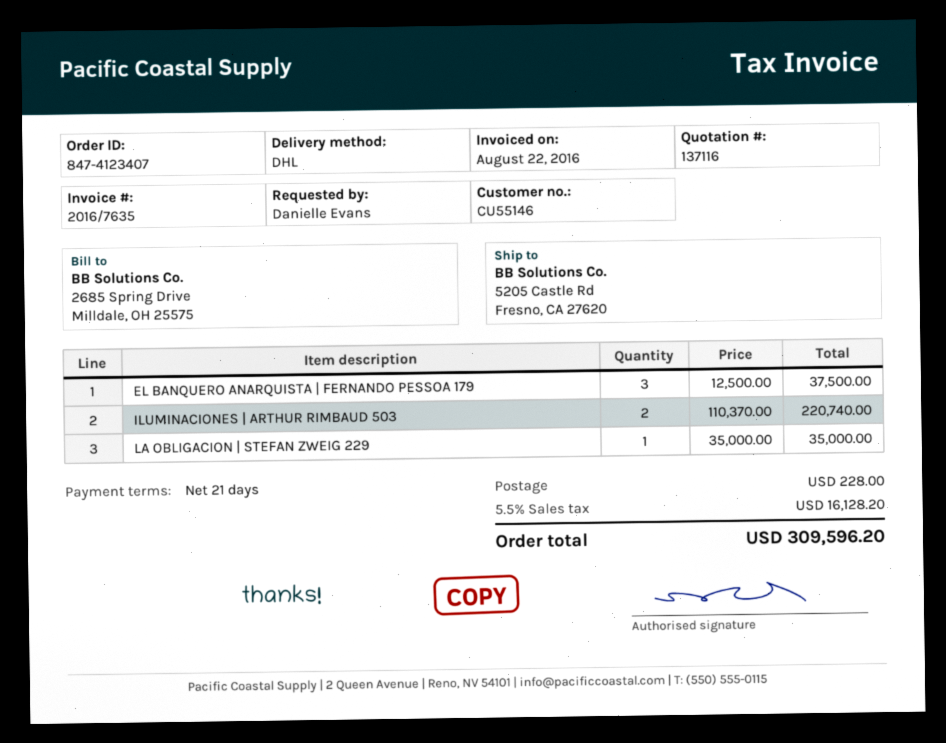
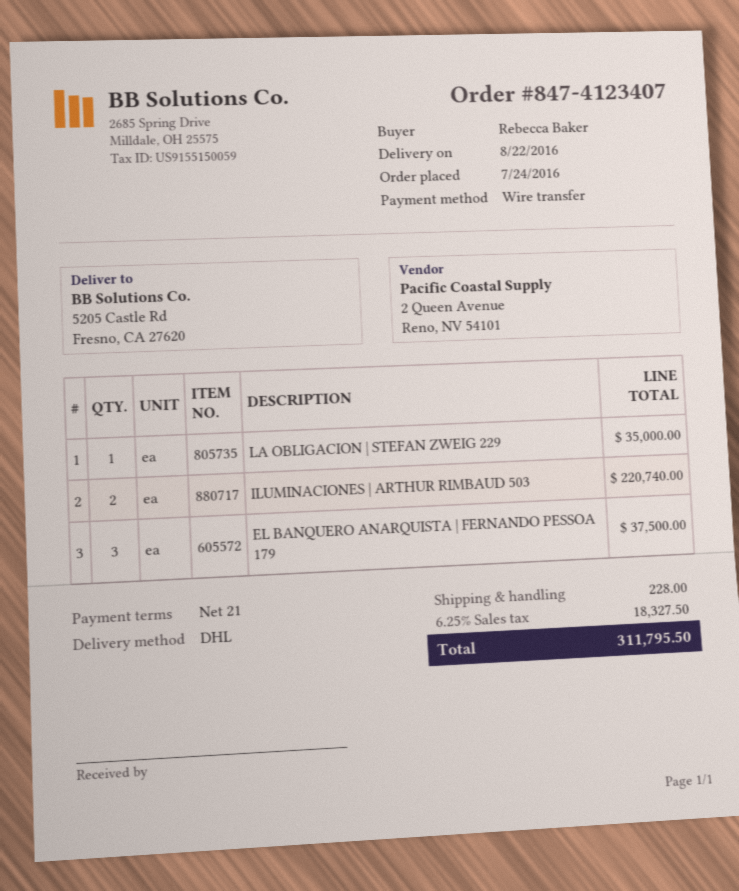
ordered by: Danielle Evans -> Rebecca Baker
tax: 5.5% = 16128.20 -> 6.25% = 18327.50
total: 309596.20 -> 311795.50

